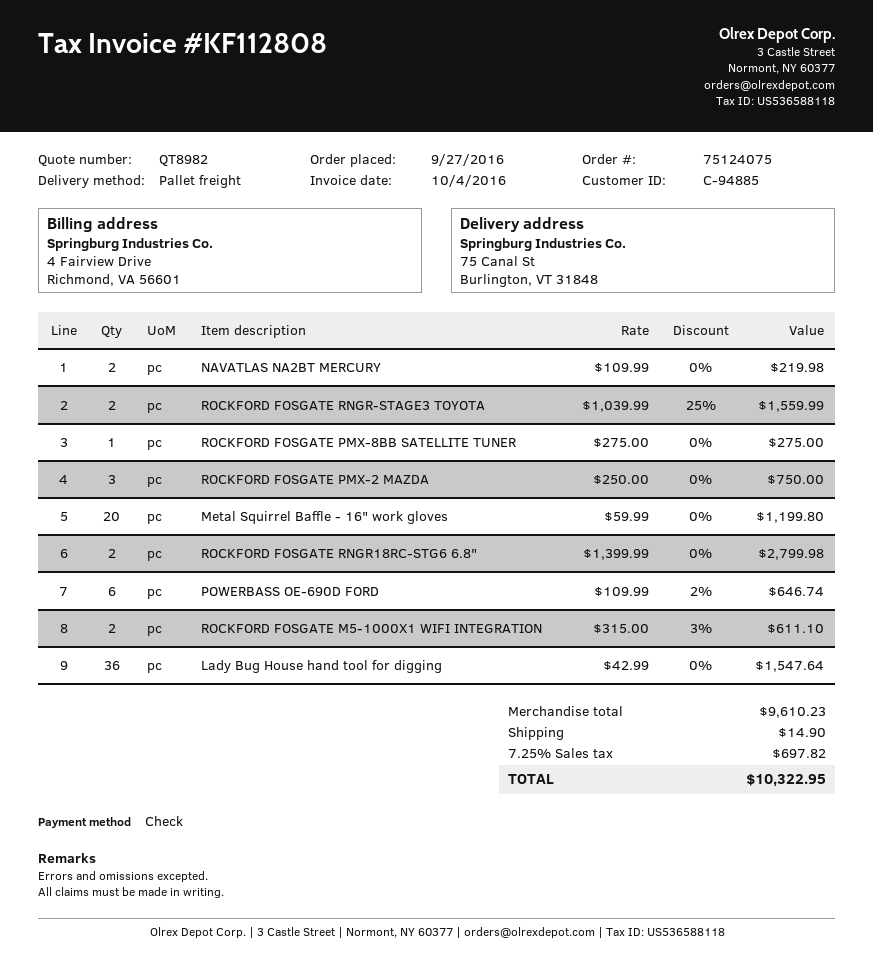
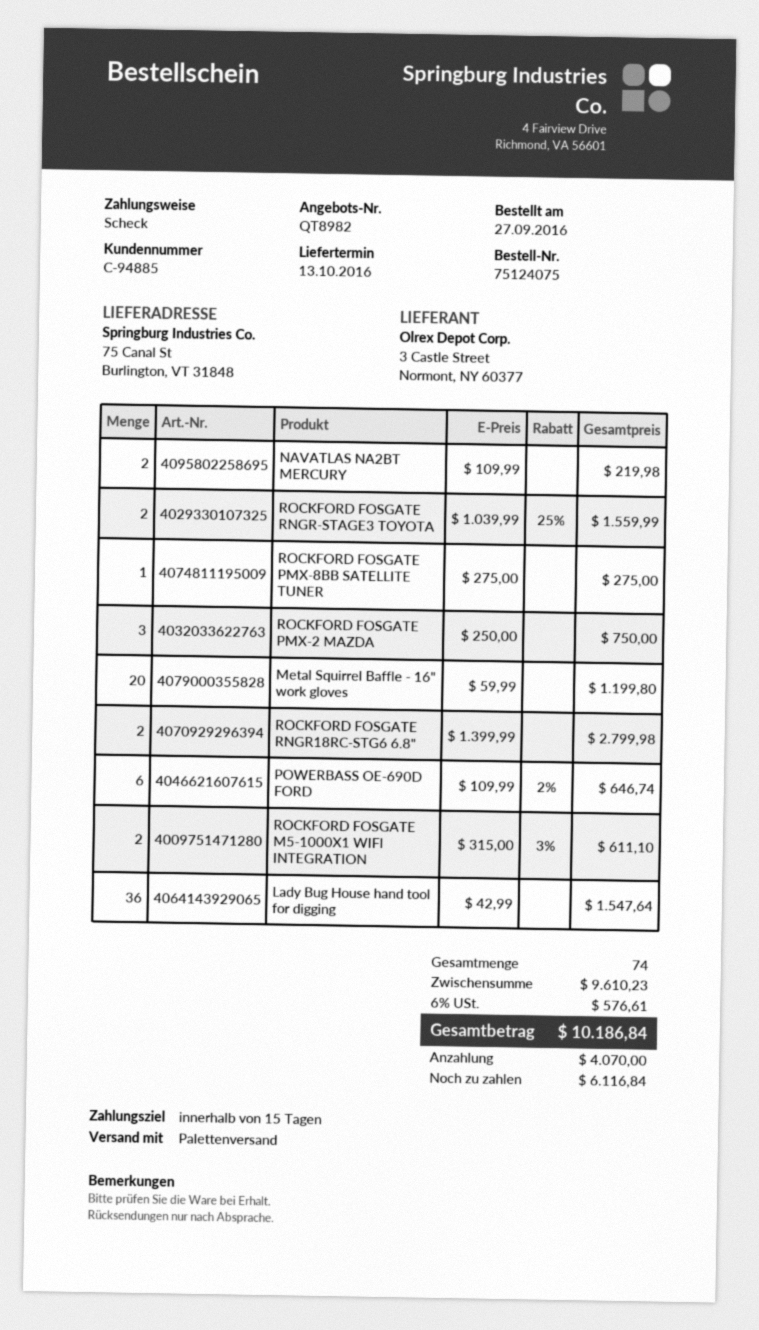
shipping: 14.90 -> none
tax: 7.25% = 697.82 -> 6% = 576.61
total: 10322.95 -> 10186.84

